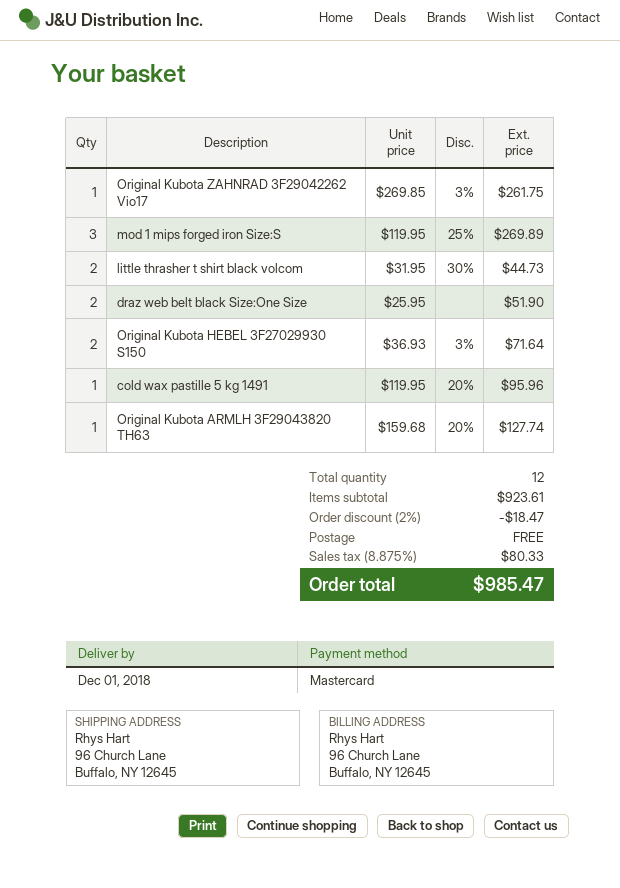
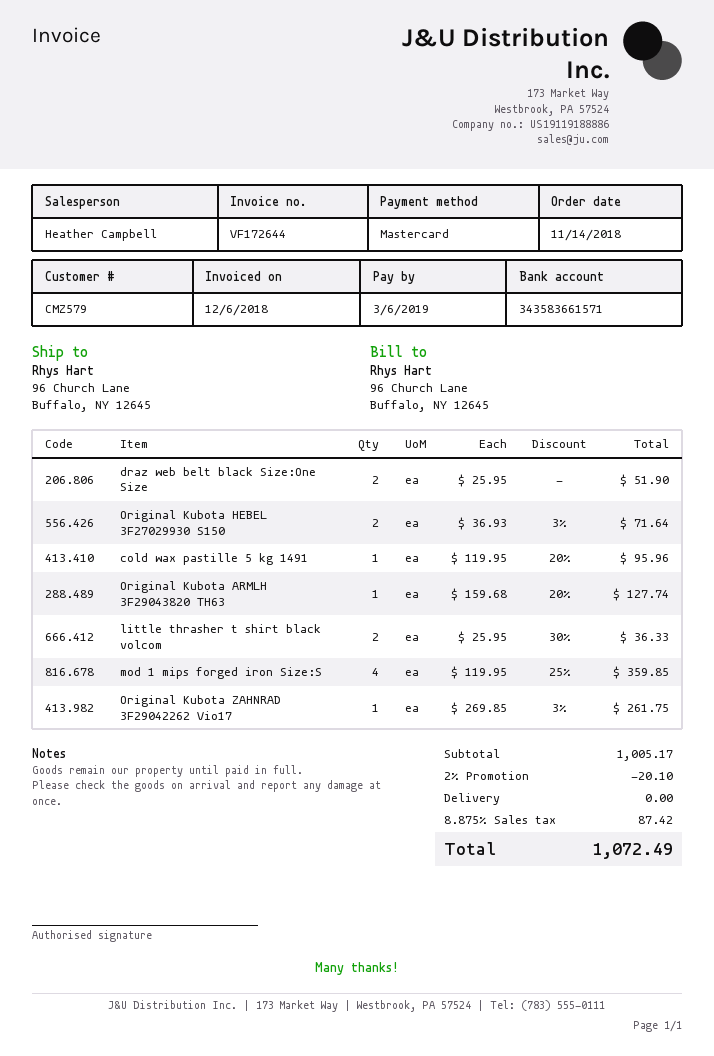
mod 1 mips forged iron Size:S: 3 x 119.95 - 25% = 269.89 -> 4 x 119.95 - 25% = 359.85
little thrasher t shirt black volcom: 2 x 31.95 - 30% = 44.73 -> 2 x 25.95 - 30% = 36.33
subtotal: 923.61 -> 1005.17
discount: 2% = 18.47 -> 2% = 20.10
tax: 8.875% = 80.33 -> 8.875% = 87.42
total: 985.47 -> 1072.49

